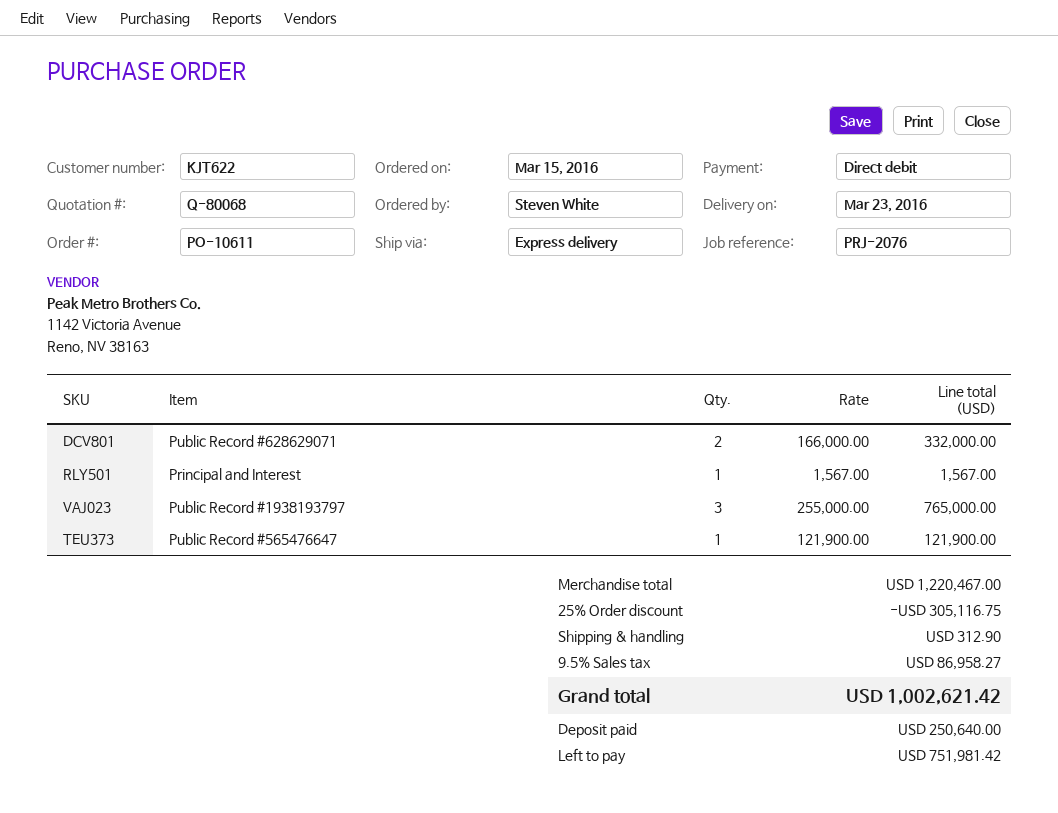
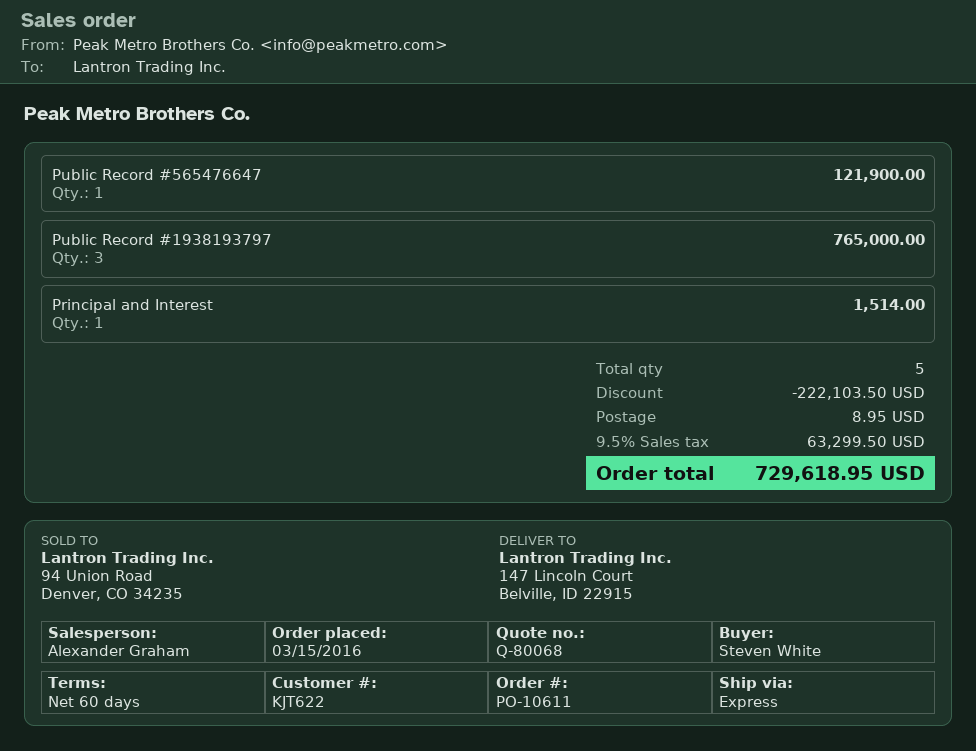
Public Record #628629071: 2 for 332000.00 -> none
Principal and Interest: 1 for 1567.00 -> 1 for 1514.00
discount: 305116.75 -> 222103.50
shipping: 312.90 -> 8.95
tax: 9.5% = 86958.27 -> 9.5% = 63299.50
total: 1002621.42 -> 729618.95

